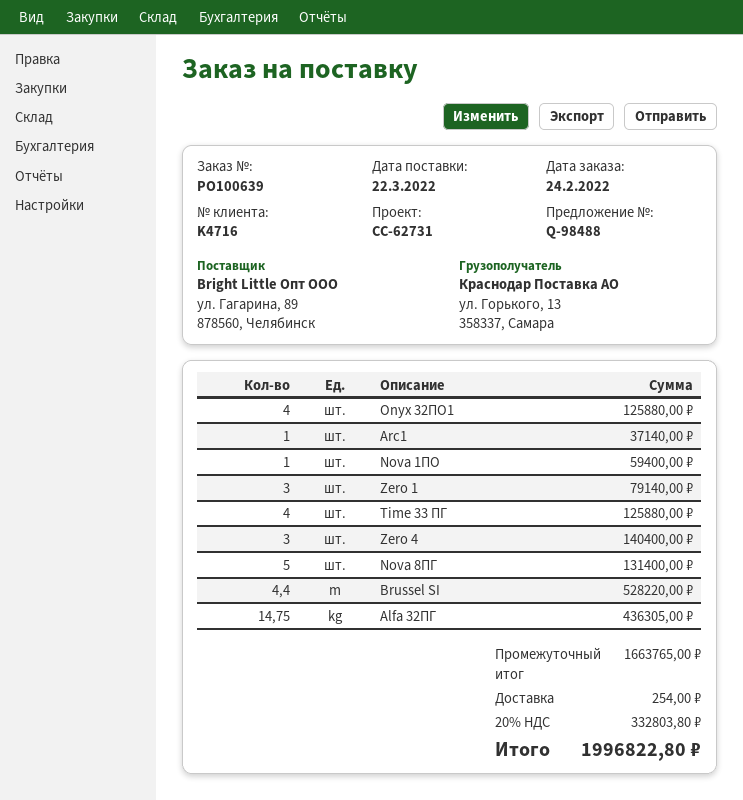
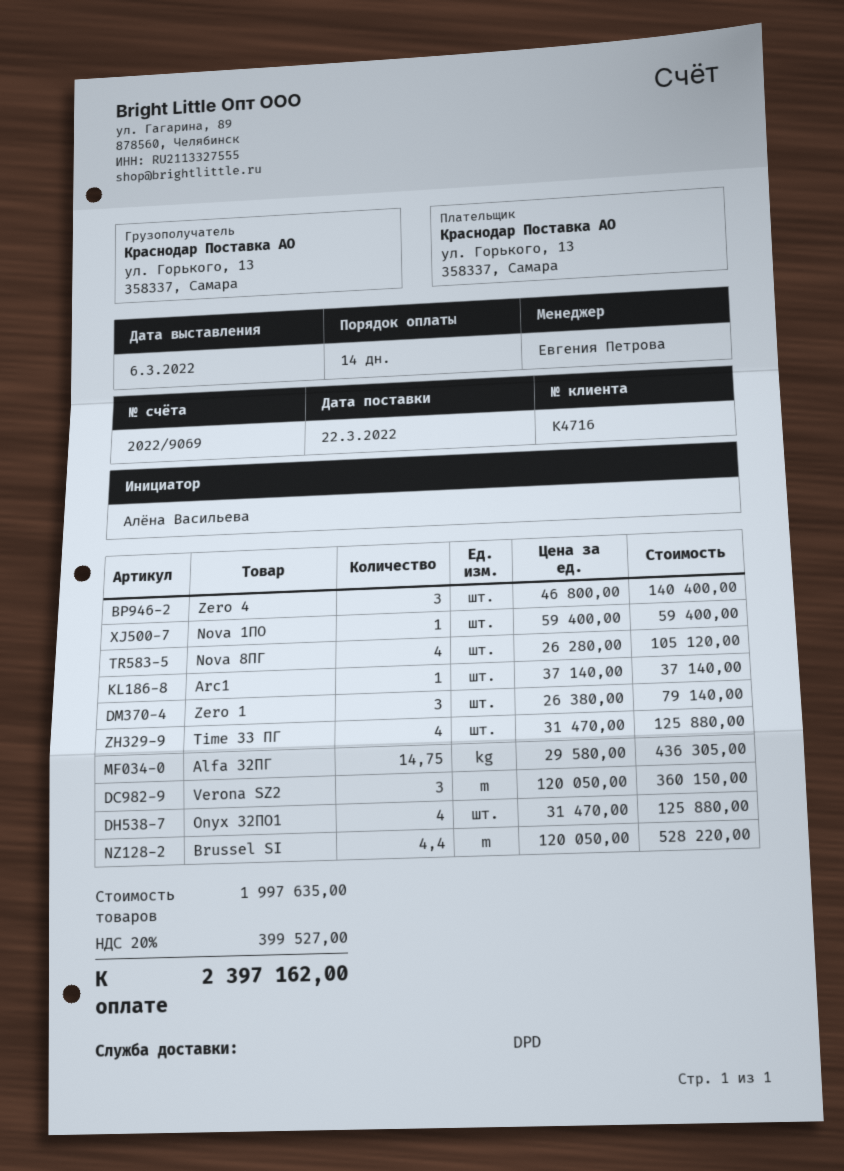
Nova 8ПГ: 5 for 131400.00 -> 4 for 105120.00
Verona SZ2: none -> 3 for 360150.00
subtotal: 1663765.00 -> 1997635.00
shipping: 254.00 -> none
tax: 20% = 332803.80 -> 20% = 399527.00
total: 1996822.80 -> 2397162.00

